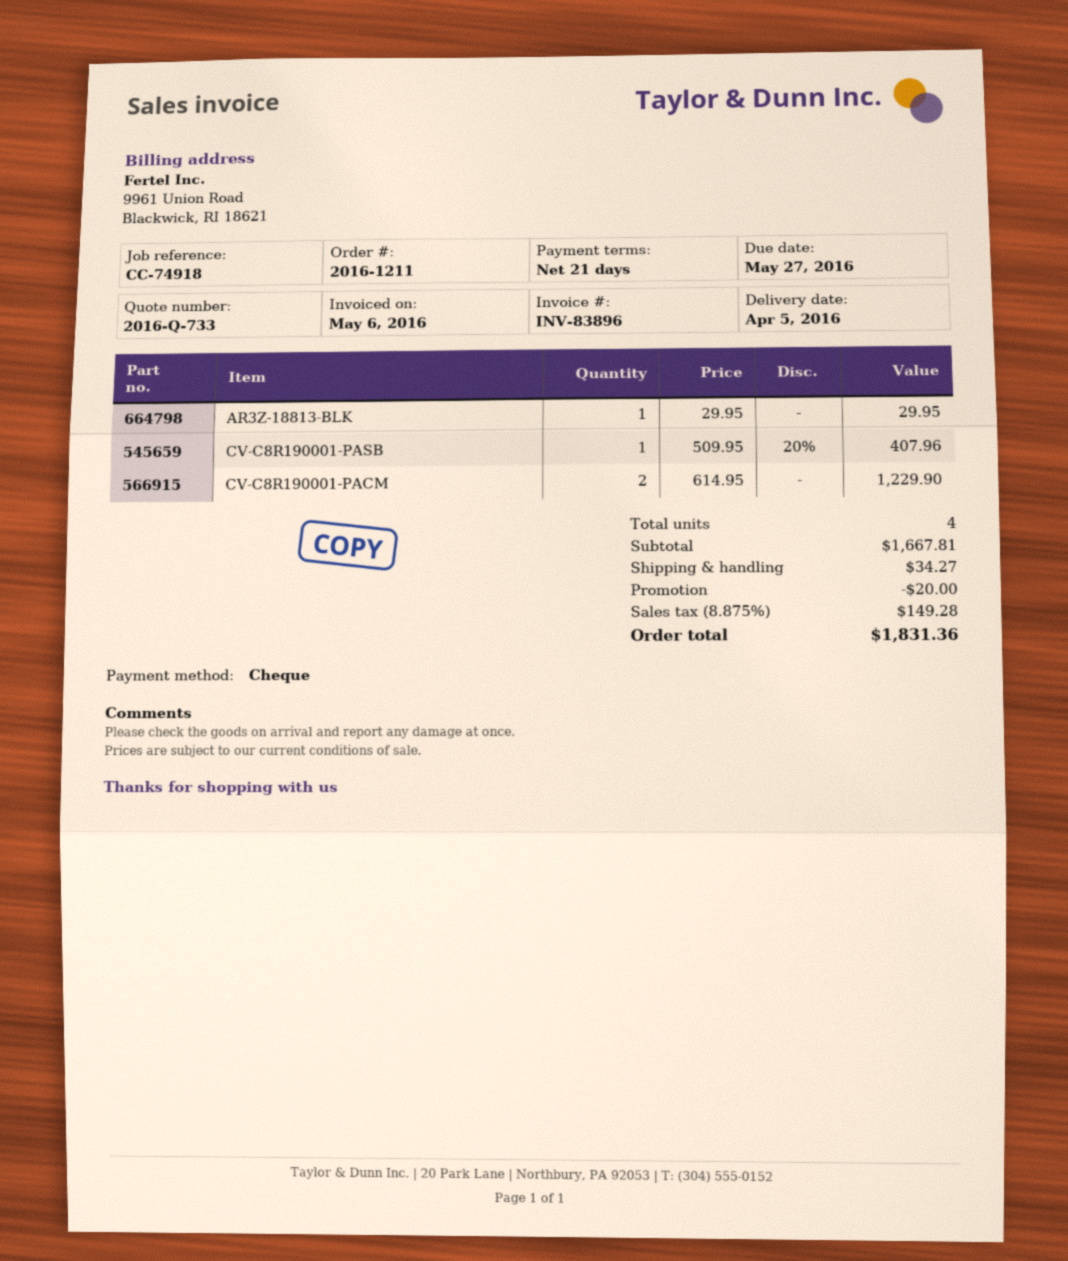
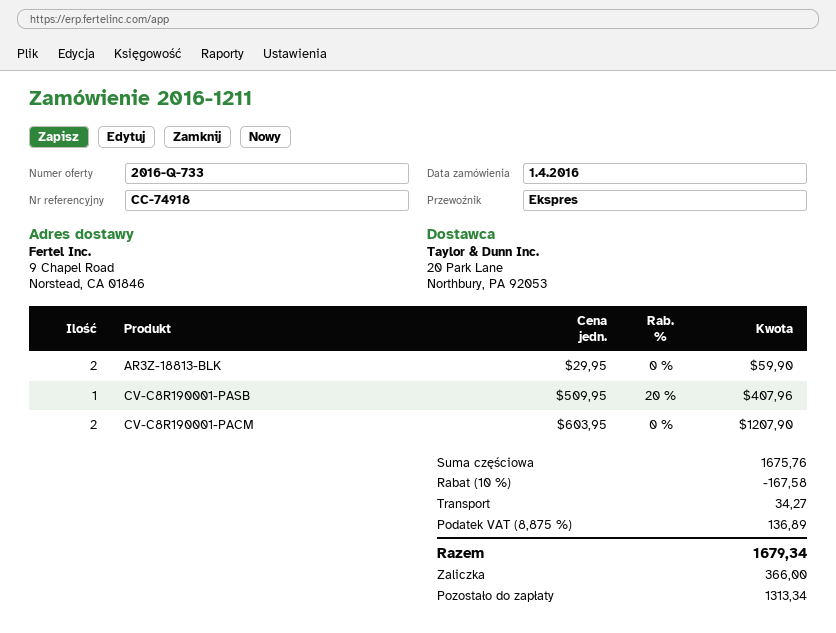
AR3Z-18813-BLK: 1 x 29.95 = 29.95 -> 2 x 29.95 = 59.90
CV-C8R190001-PACM: 2 x 614.95 = 1229.90 -> 2 x 603.95 = 1207.90
subtotal: 1667.81 -> 1675.76
discount: 20.00 -> 167.58
tax: 8.875% = 149.28 -> 8.875% = 136.89
total: 1831.36 -> 1679.34

